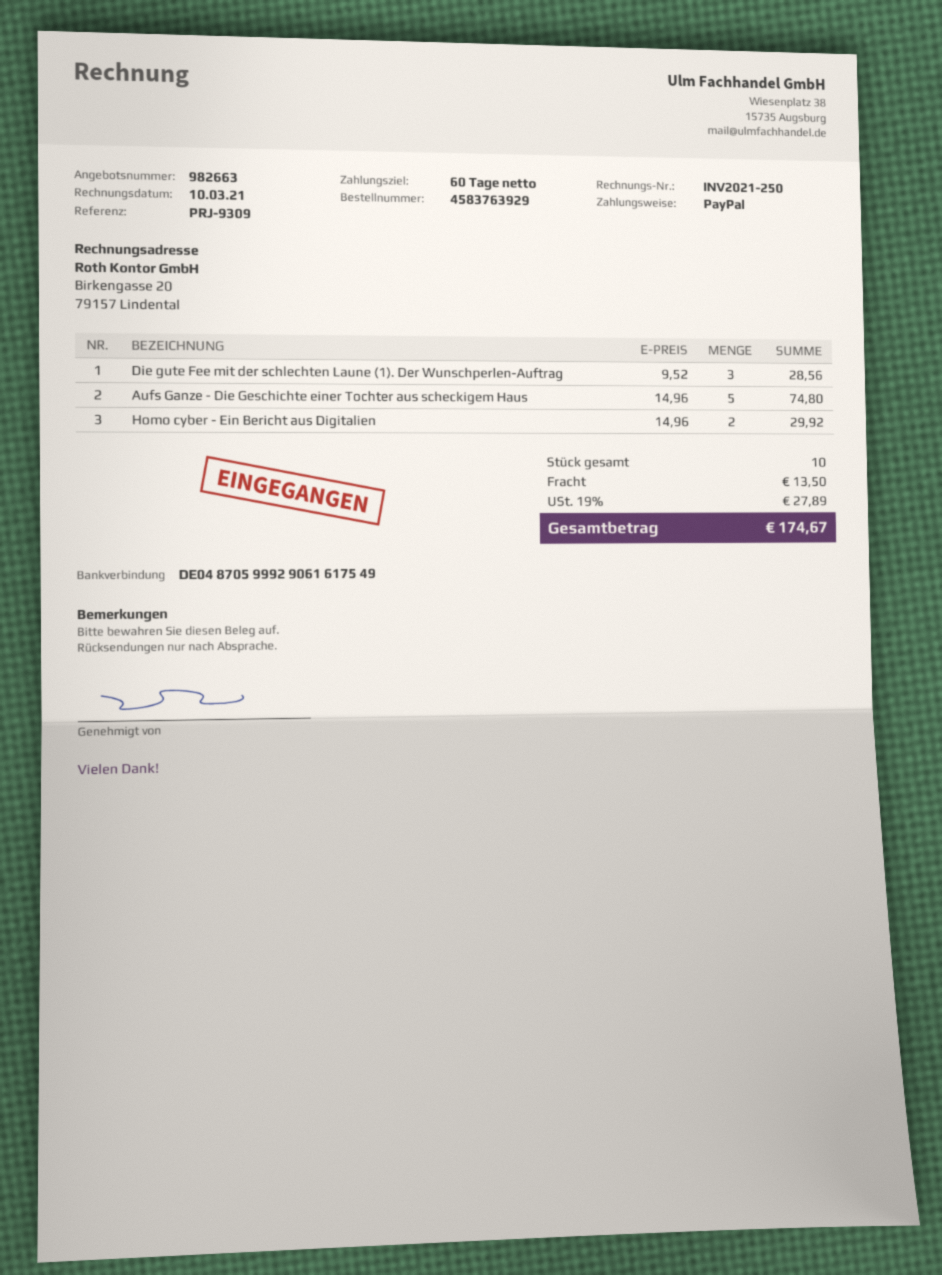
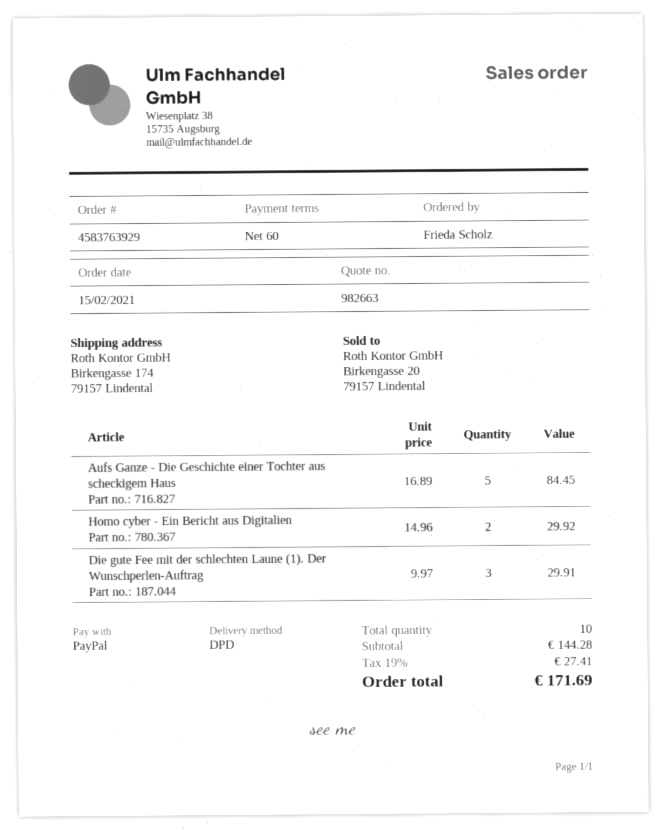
Die gute Fee mit der schlechten Laune (1). Der Wunschperlen-Auftrag: 3 x 9.52 = 28.56 -> 3 x 9.97 = 29.91
Aufs Ganze - Die Geschichte einer Tochter aus scheckigem Haus: 5 x 14.96 = 74.80 -> 5 x 16.89 = 84.45
shipping: 13.50 -> none
tax: 19% = 27.89 -> 19% = 27.41
total: 174.67 -> 171.69

